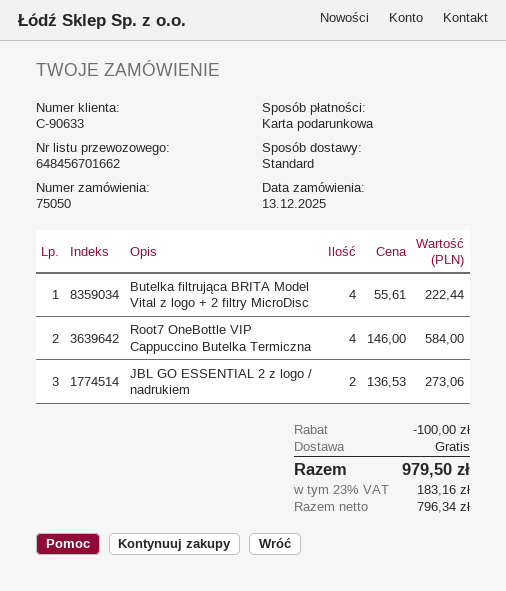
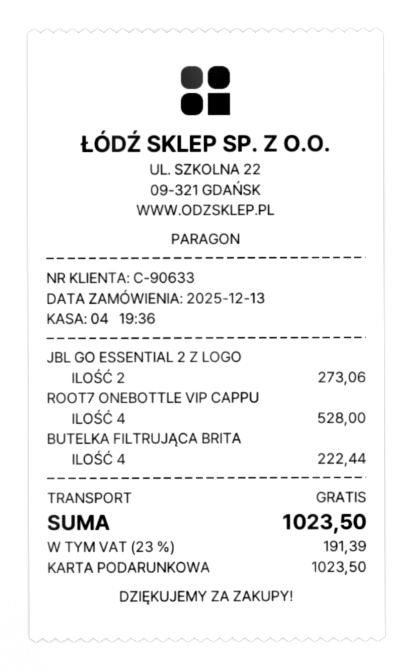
Root7 OneBottle VIP Cappuccino Butelka Termiczna: 4 for 584.00 -> 4 for 528.00
discount: 100.00 -> none
tax: 23% = 183.16 -> 23% = 191.39
total: 979.50 -> 1023.50

